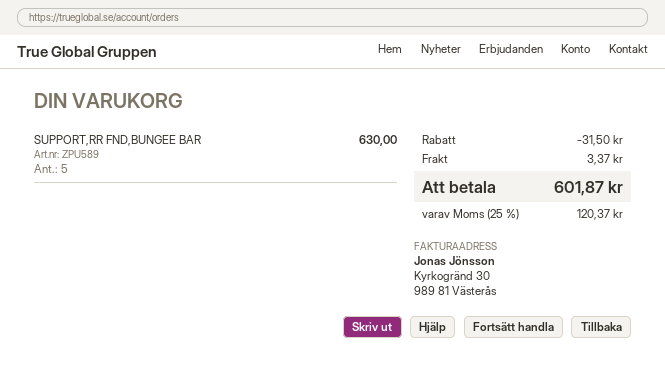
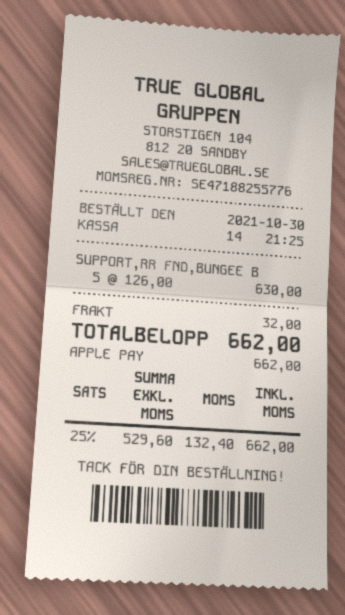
discount: 31.50 -> none
shipping: 3.37 -> 32.00
tax: 25% = 120.37 -> 25% = 132.40
total: 601.87 -> 662.00

